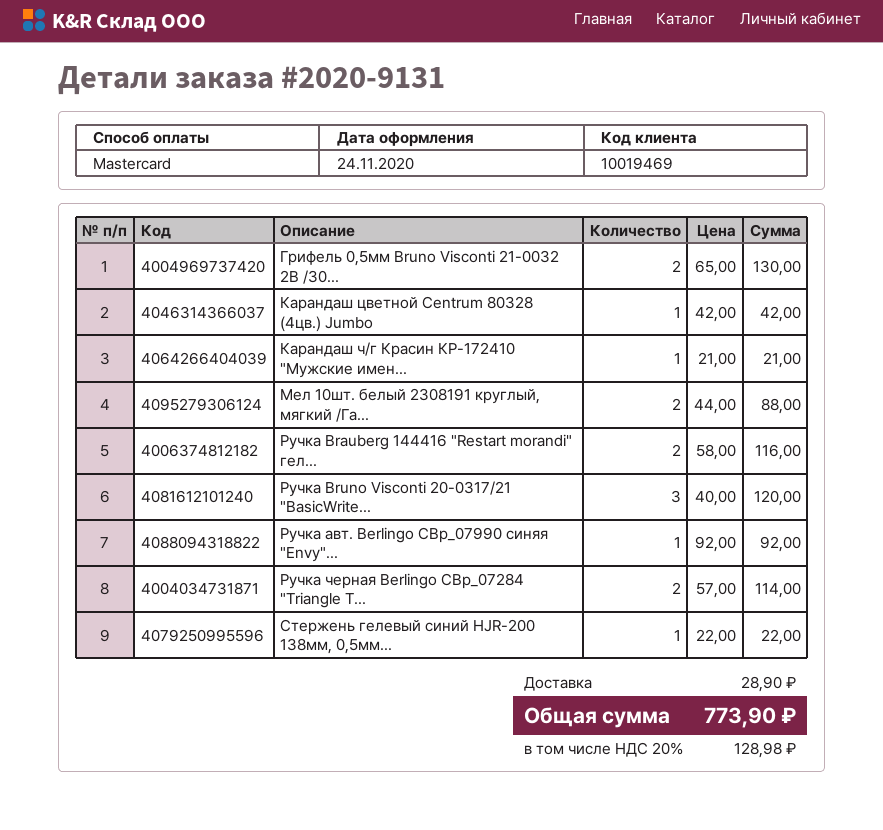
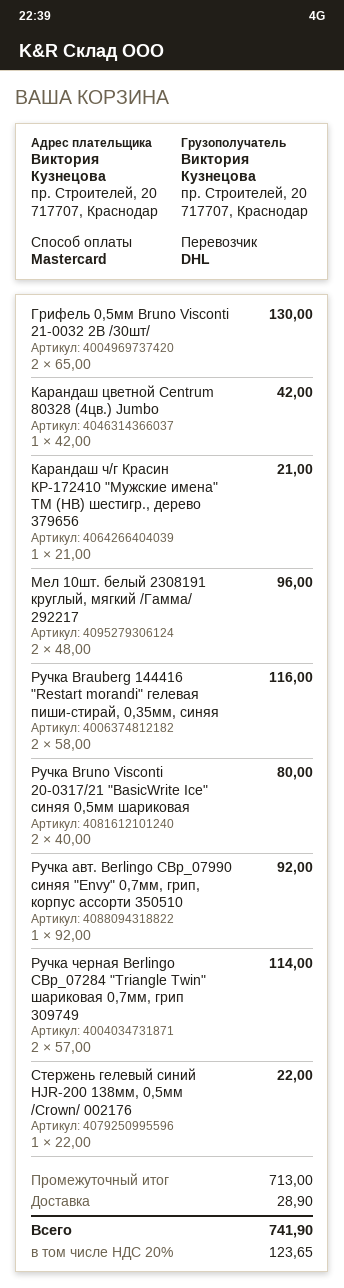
Мел 10шт. белый 2308191 круглый, мягкий /Га...: 2 x 44.00 = 88.00 -> 2 x 48.00 = 96.00
Ручка Bruno Visconti 20-0317/21 "BasicWrite...: 3 x 40.00 = 120.00 -> 2 x 40.00 = 80.00
tax: 20% = 128.98 -> 20% = 123.65
total: 773.90 -> 741.90

